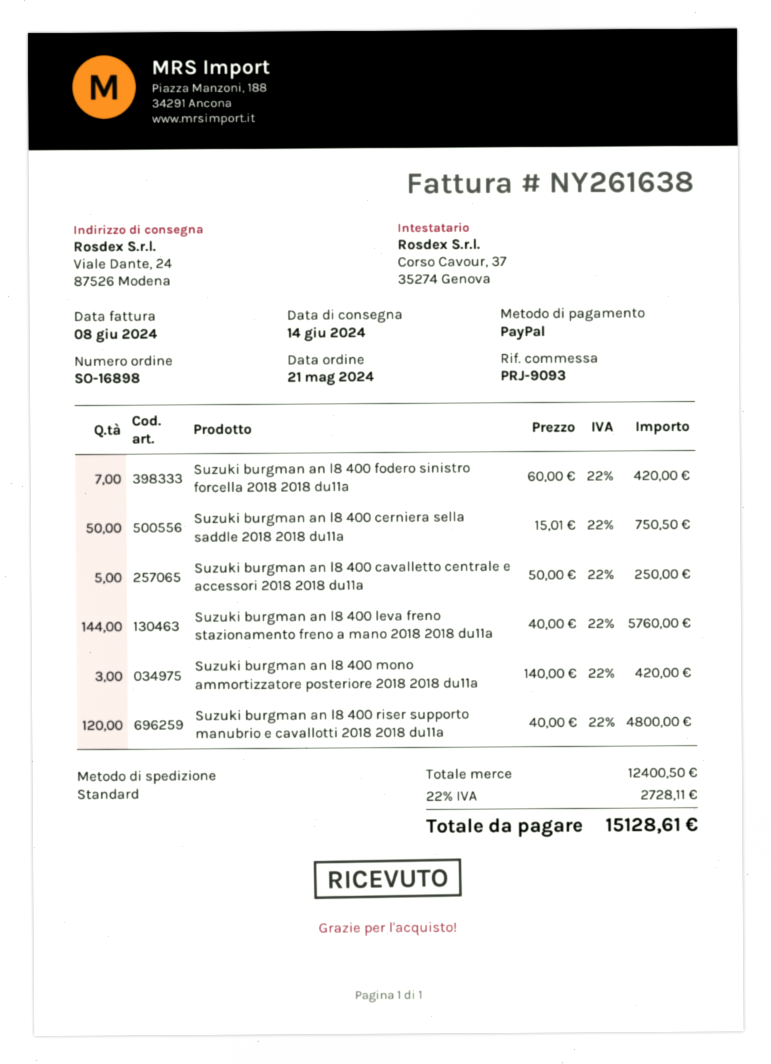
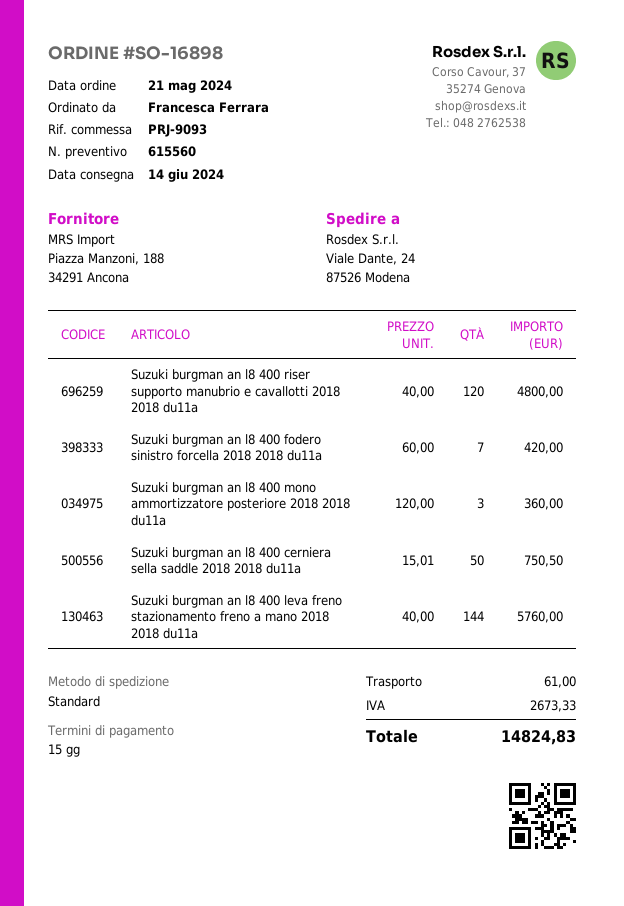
Suzuki burgman an l8 400 cavalletto centrale e accessori 2018 2018 du11a: 5 x 50.00 = 250.00 -> none
Suzuki burgman an l8 400 mono ammortizzatore posteriore 2018 2018 du11a: 3 x 140.00 = 420.00 -> 3 x 120.00 = 360.00
shipping: none -> 61.00
tax: 2728.11 -> 2673.33
total: 15128.61 -> 14824.83

